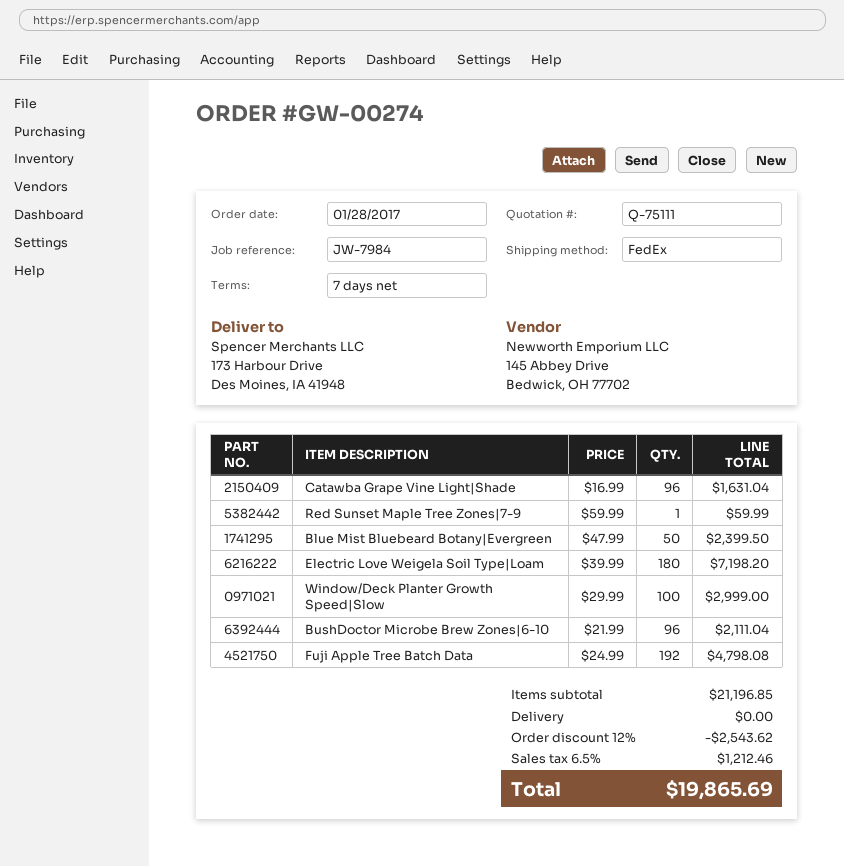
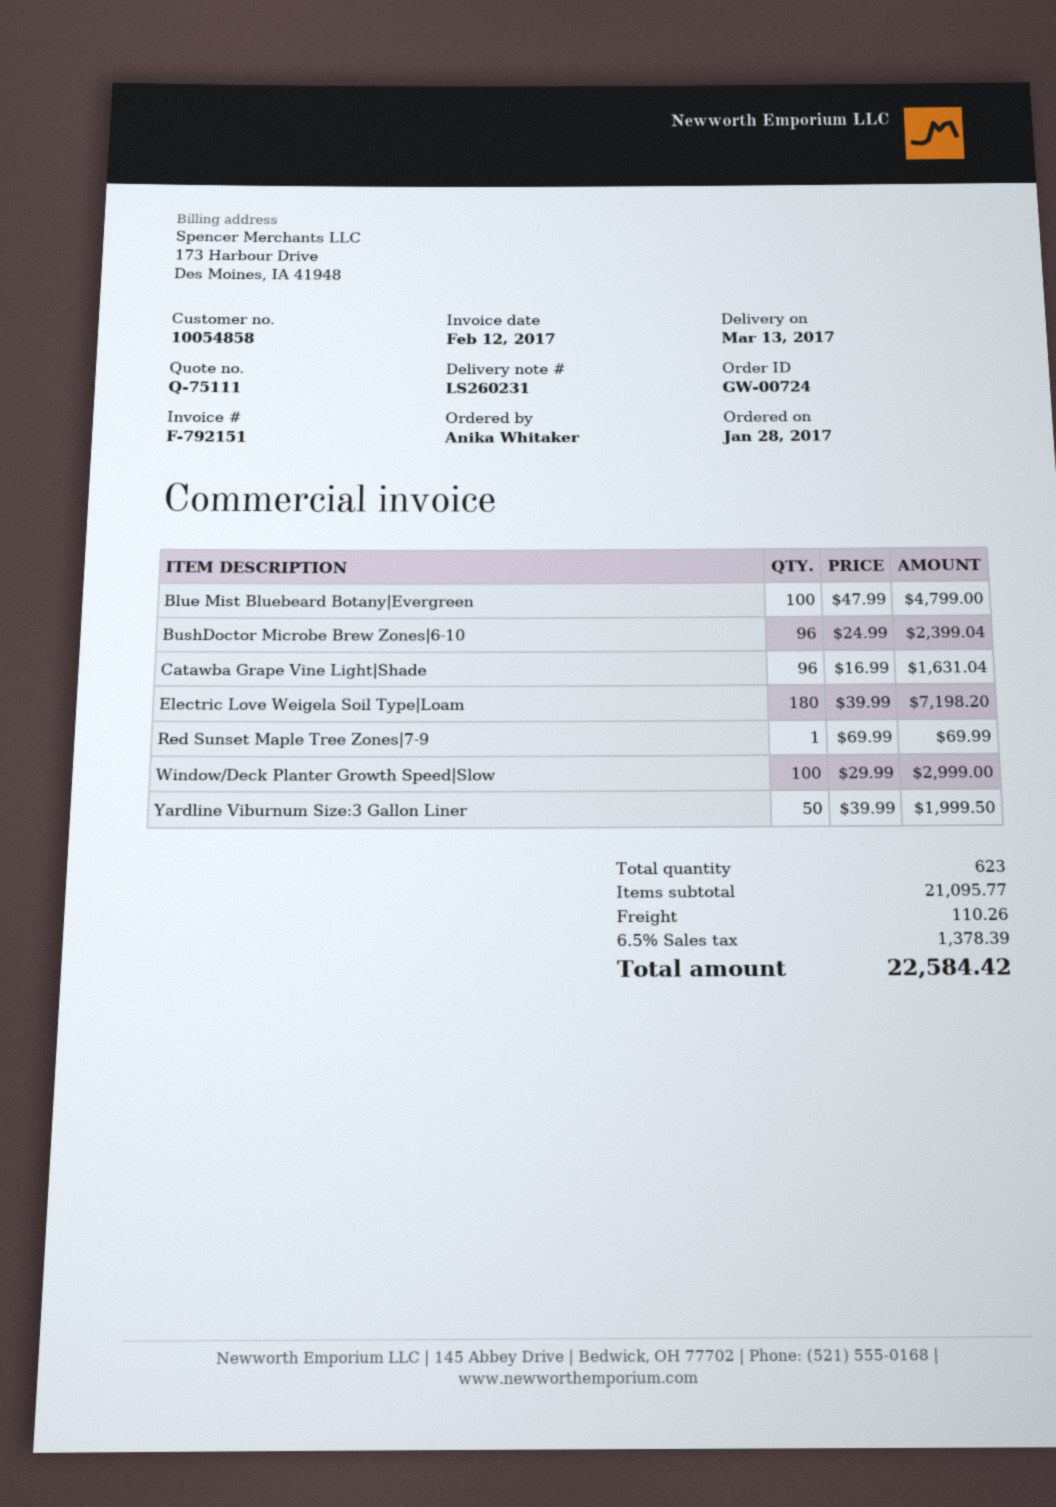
order number: GW-00274 -> GW-00724
Red Sunset Maple Tree Zones|7-9: 1 x 59.99 = 59.99 -> 1 x 69.99 = 69.99
Blue Mist Bluebeard Botany|Evergreen: 50 x 47.99 = 2399.50 -> 100 x 47.99 = 4799.00
BushDoctor Microbe Brew Zones|6-10: 96 x 21.99 = 2111.04 -> 96 x 24.99 = 2399.04
Fuji Apple Tree Batch Data: 192 x 24.99 = 4798.08 -> none
Yardline Viburnum Size:3 Gallon Liner: none -> 50 x 39.99 = 1999.50
subtotal: 21196.85 -> 21095.77
discount: 12% = 2543.62 -> none
shipping: 0.00 -> 110.26
tax: 6.5% = 1212.46 -> 6.5% = 1378.39
total: 19865.69 -> 22584.42

